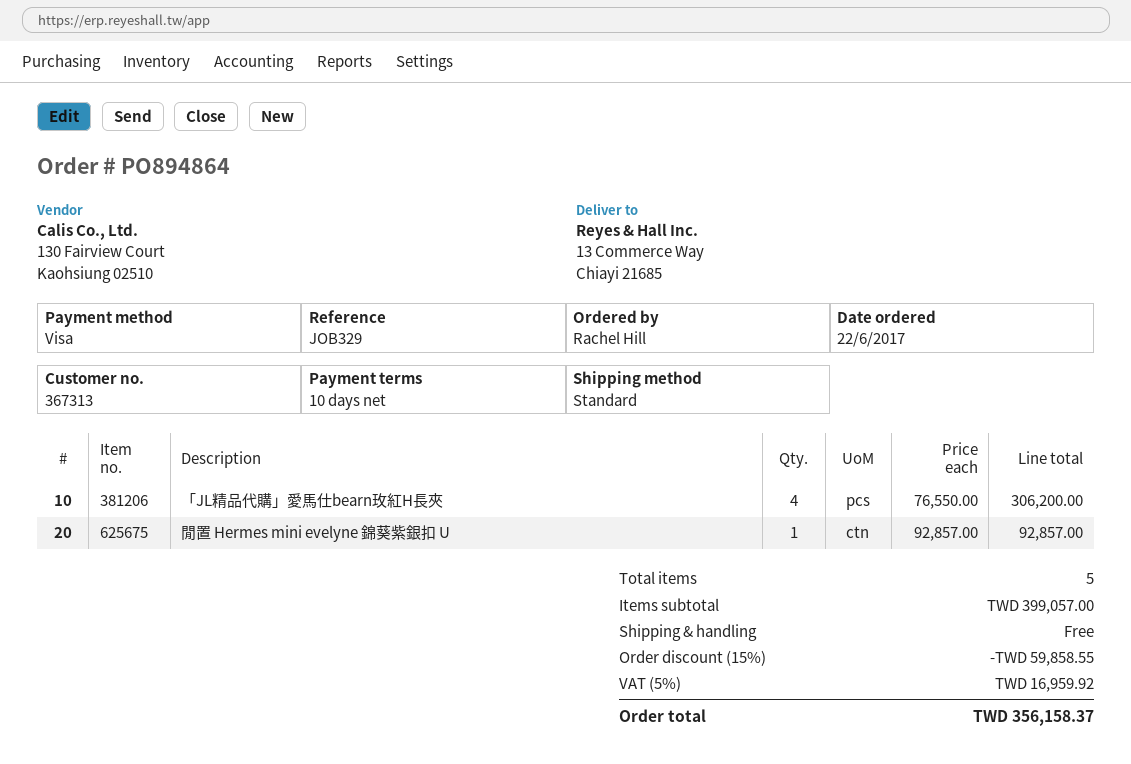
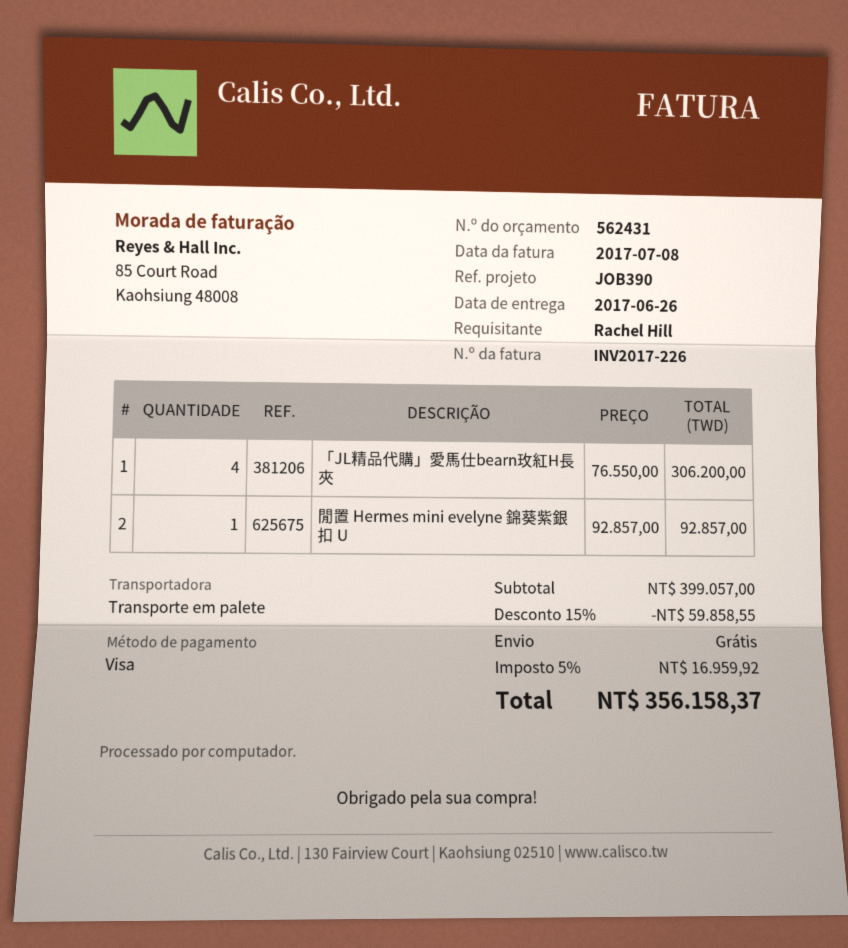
reference: JOB329 -> JOB390
shipping method: standard -> pallet freight

